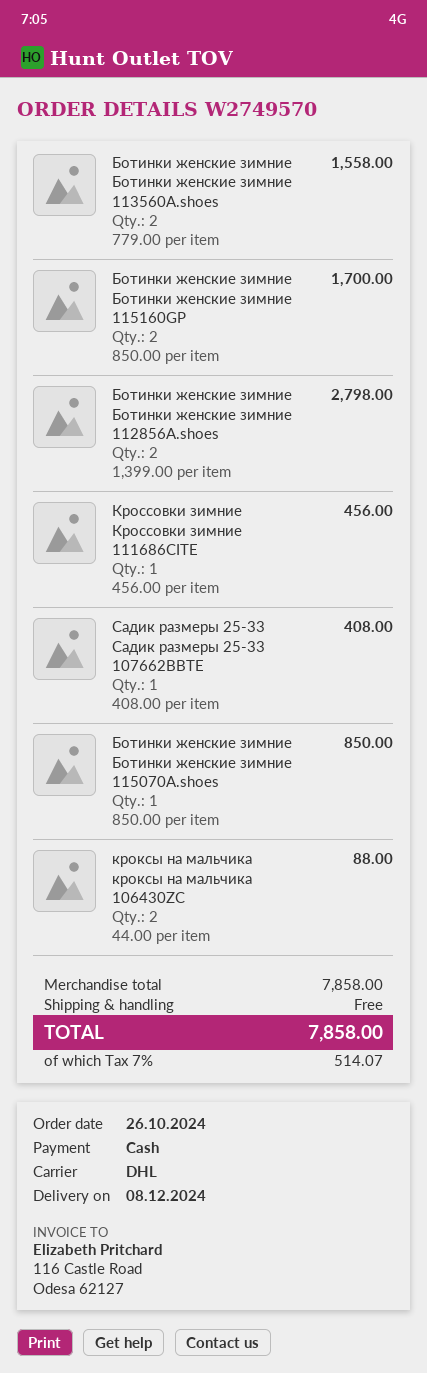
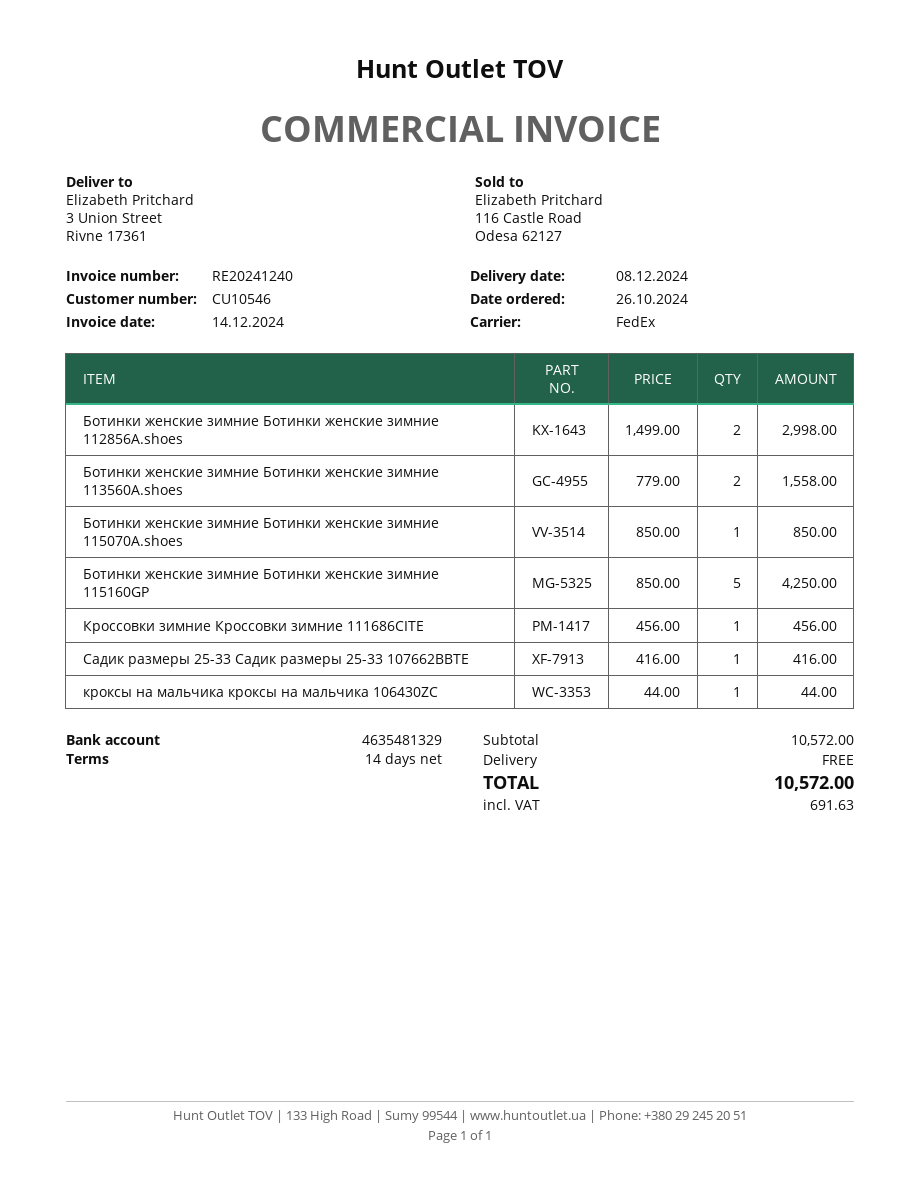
shipping method: DHL -> FedEx
Ботинки женские зимние Ботинки женские зимние 115160GP: 2 x 850.00 = 1700.00 -> 5 x 850.00 = 4250.00
Ботинки женские зимние Ботинки женские зимние 112856A.shoes: 2 x 1399.00 = 2798.00 -> 2 x 1499.00 = 2998.00
Садик размеры 25-33 Садик размеры 25-33 107662ВВТЕ: 1 x 408.00 = 408.00 -> 1 x 416.00 = 416.00
кроксы на мальчика кроксы на мальчика 106430ZC: 2 x 44.00 = 88.00 -> 1 x 44.00 = 44.00
subtotal: 7858.00 -> 10572.00
tax: 514.07 -> 691.63
total: 7858.00 -> 10572.00

